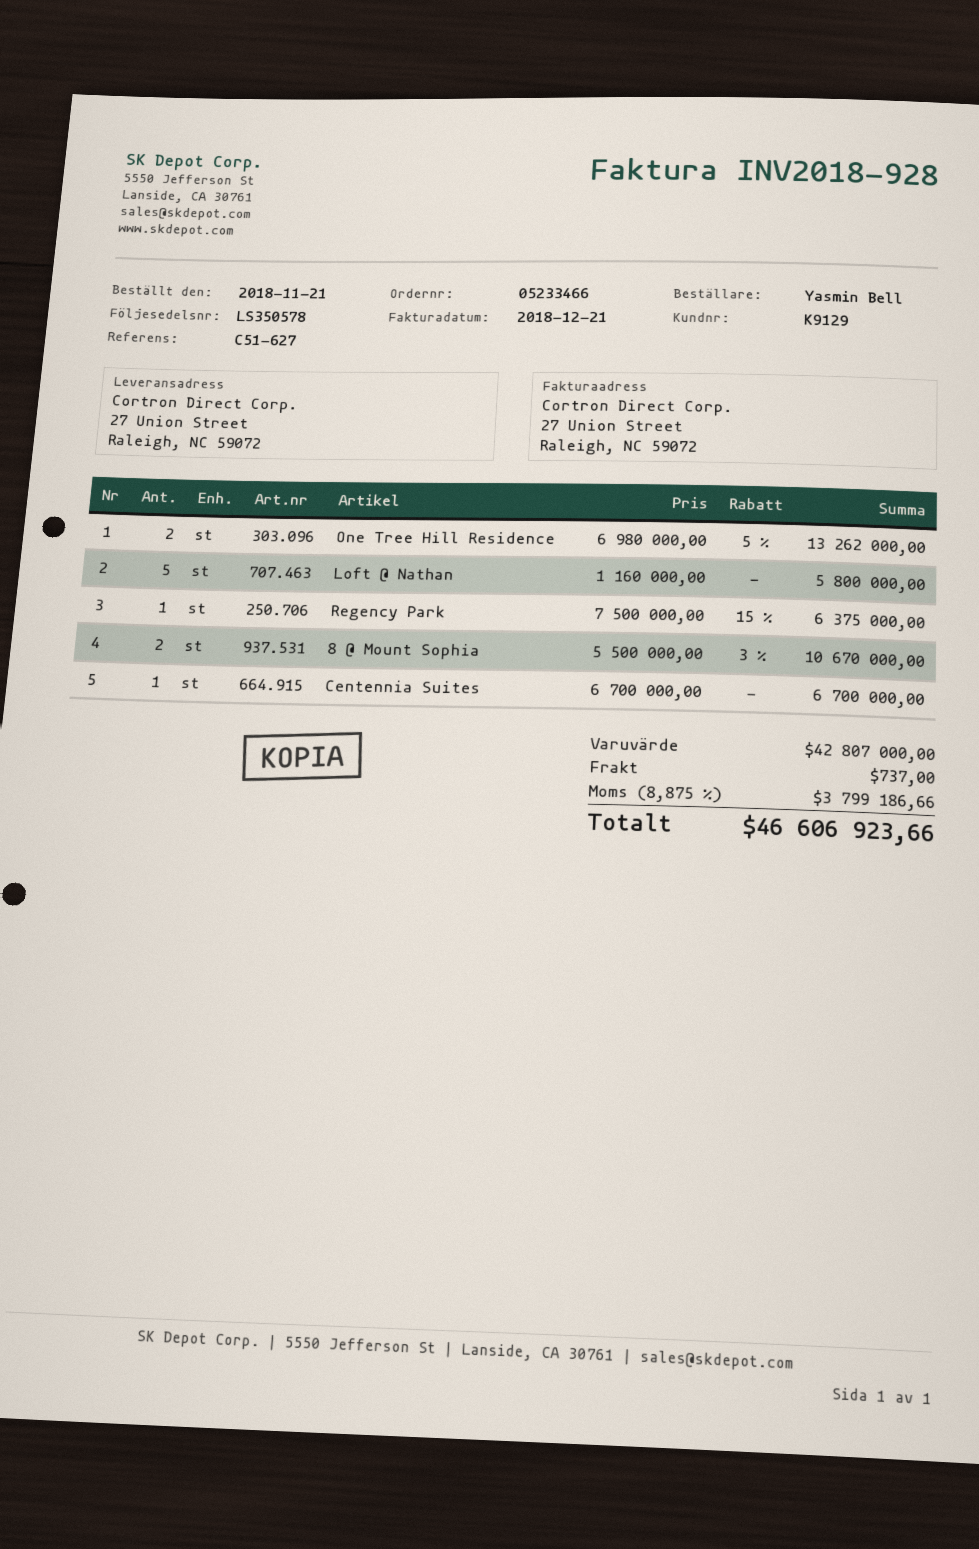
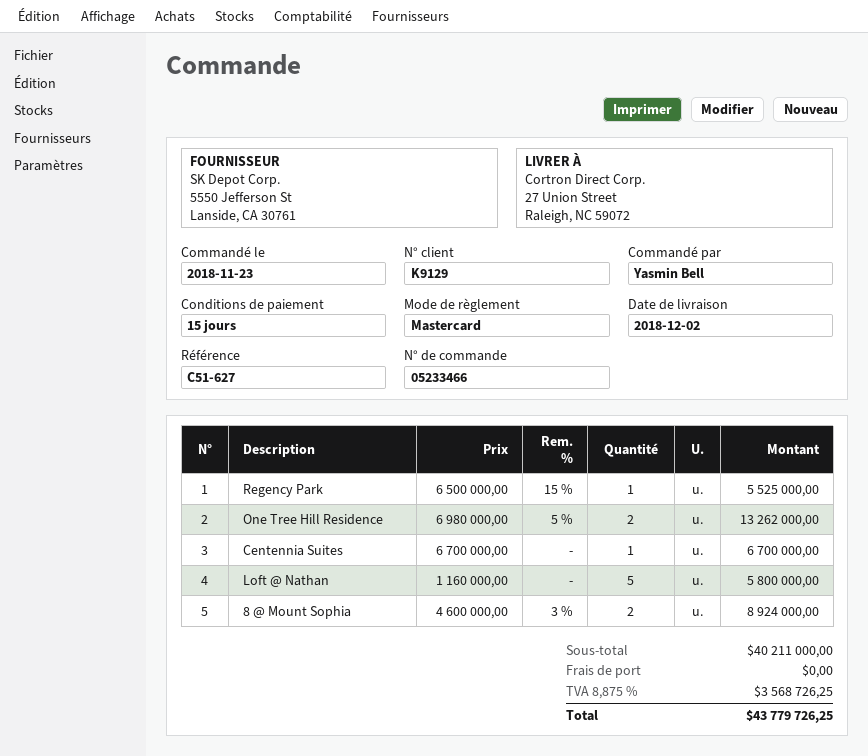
order date: 2018-11-21 -> 2018-11-23
Regency Park: 1 x 7500000.00 - 15% = 6375000.00 -> 1 x 6500000.00 - 15% = 5525000.00
8 @ Mount Sophia: 2 x 5500000.00 - 3% = 10670000.00 -> 2 x 4600000.00 - 3% = 8924000.00
subtotal: 42807000.00 -> 40211000.00
shipping: 737.00 -> 0.00
tax: 8.875% = 3799186.66 -> 8.875% = 3568726.25
total: 46606923.66 -> 43779726.25

